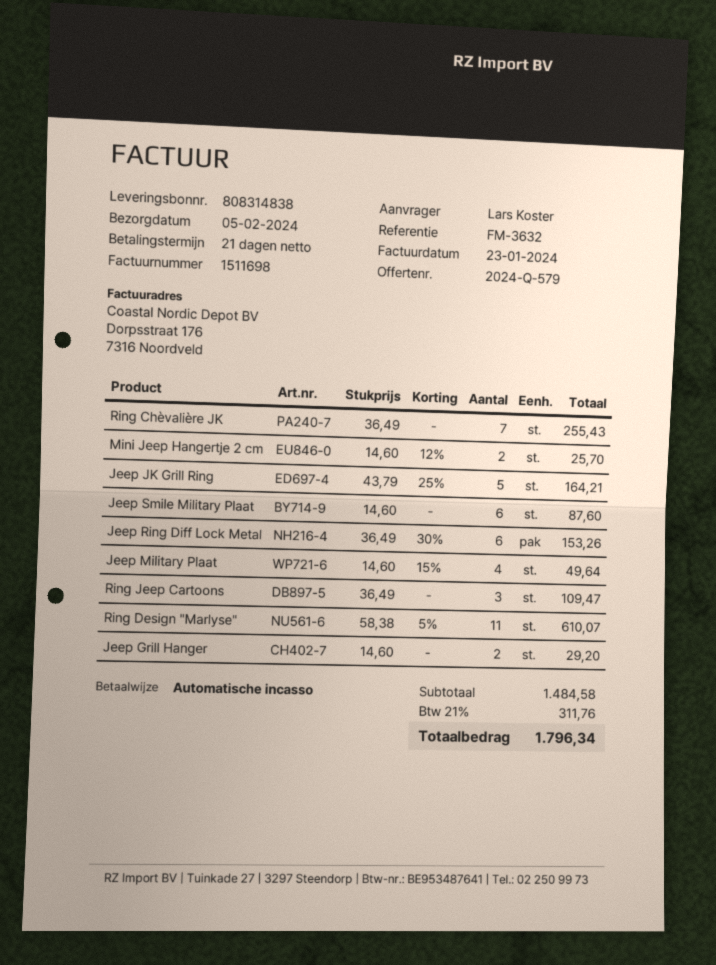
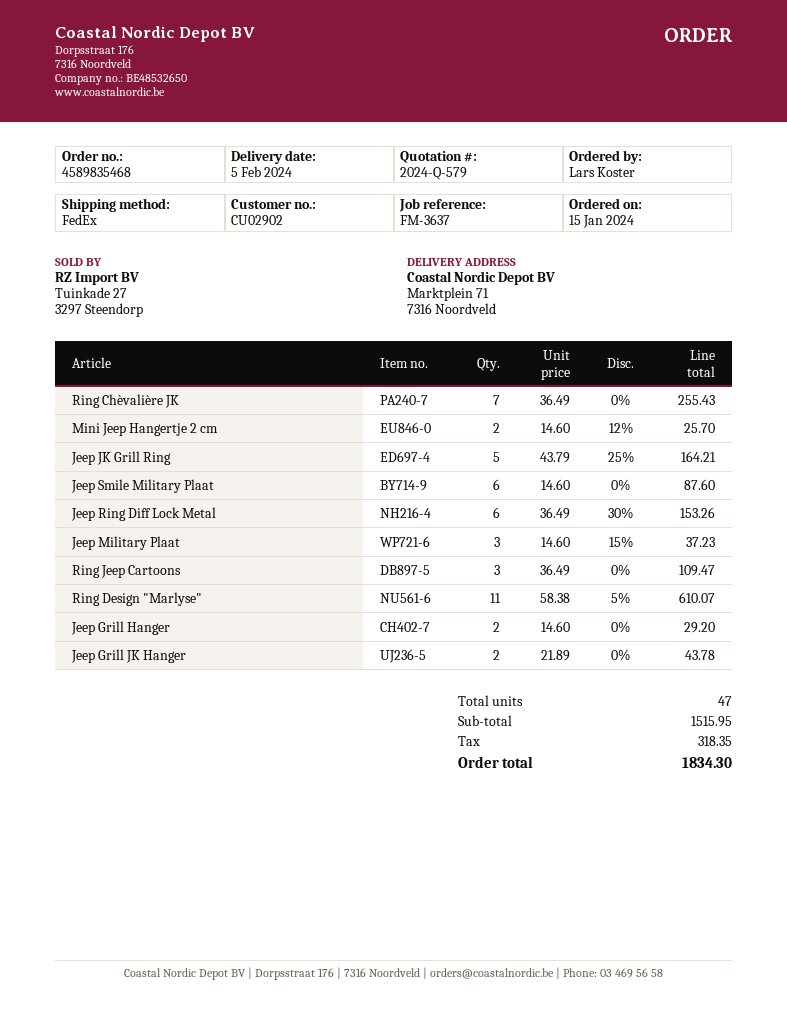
reference: FM-3632 -> FM-3637
Jeep Military Plaat: 4 x 14.60 - 15% = 49.64 -> 3 x 14.60 - 15% = 37.23
Jeep Grill JK Hanger: none -> 2 x 21.89 = 43.78
subtotal: 1484.58 -> 1515.95
tax: 311.76 -> 318.35
total: 1796.34 -> 1834.30

